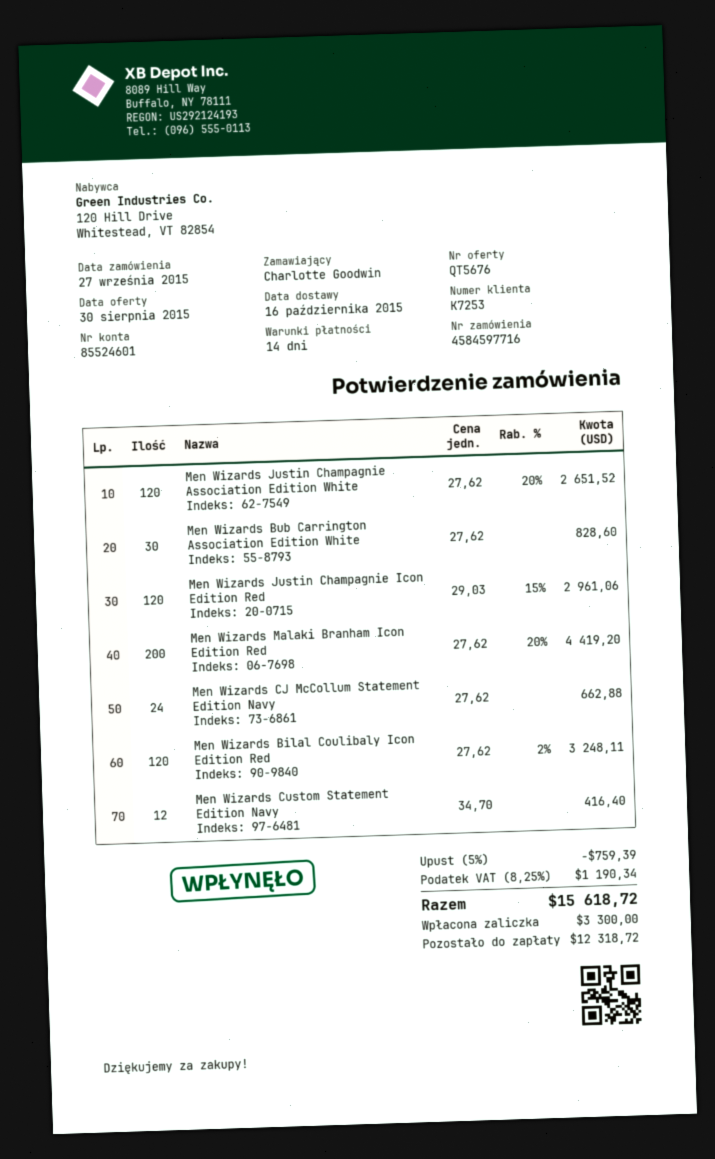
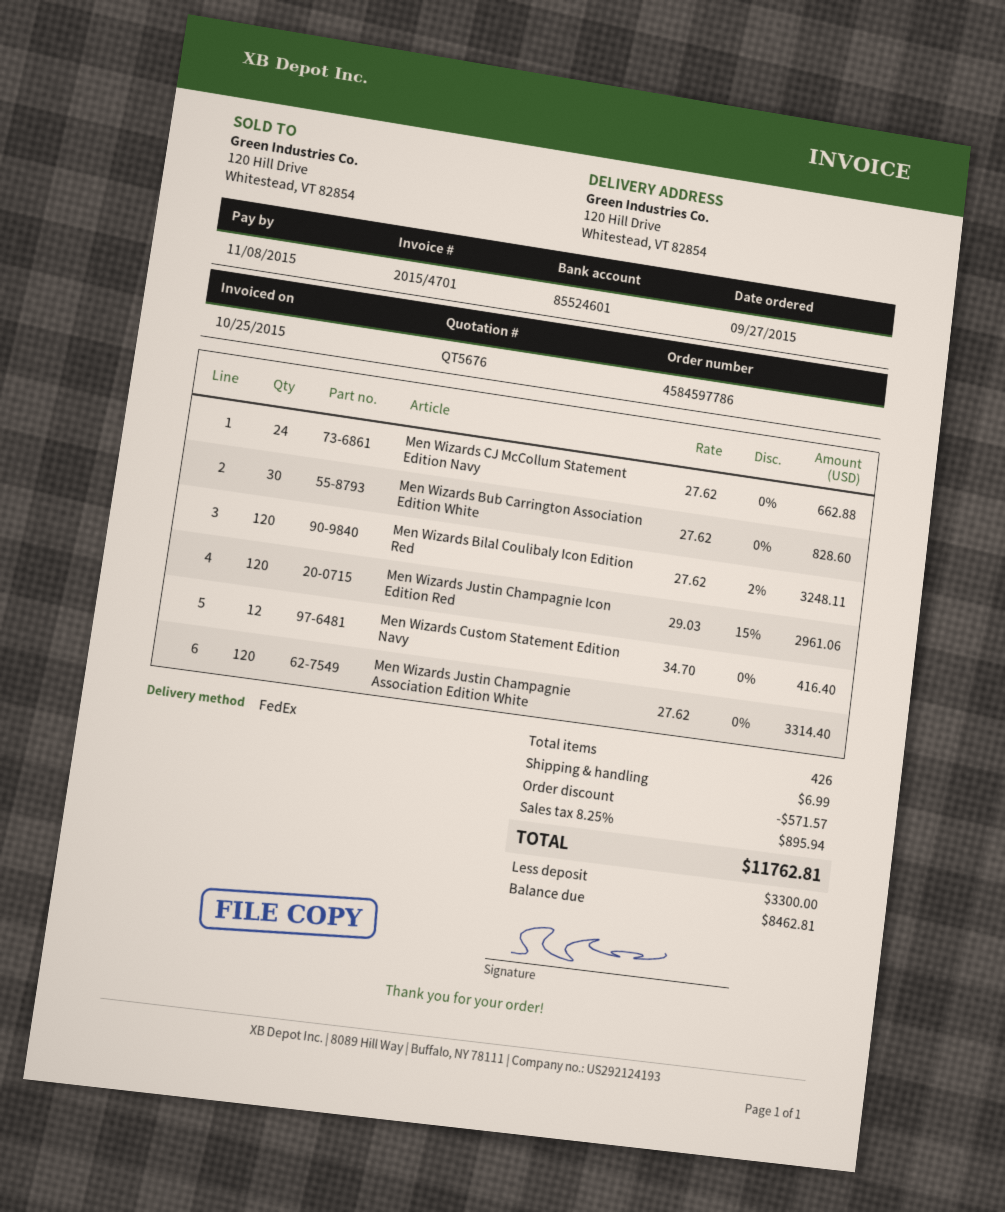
order number: 4584597716 -> 4584597786
Men Wizards Justin Champagnie Association Edition White: 120 x 27.62 - 20% = 2651.52 -> 120 x 27.62 = 3314.40
Men Wizards Malaki Branham Icon Edition Red: 200 x 27.62 - 20% = 4419.20 -> none
discount: 759.39 -> 571.57
shipping: none -> 6.99
tax: 8.25% = 1190.34 -> 8.25% = 895.94
total: 15618.72 -> 11762.81
balance: 12318.72 -> 8462.81

